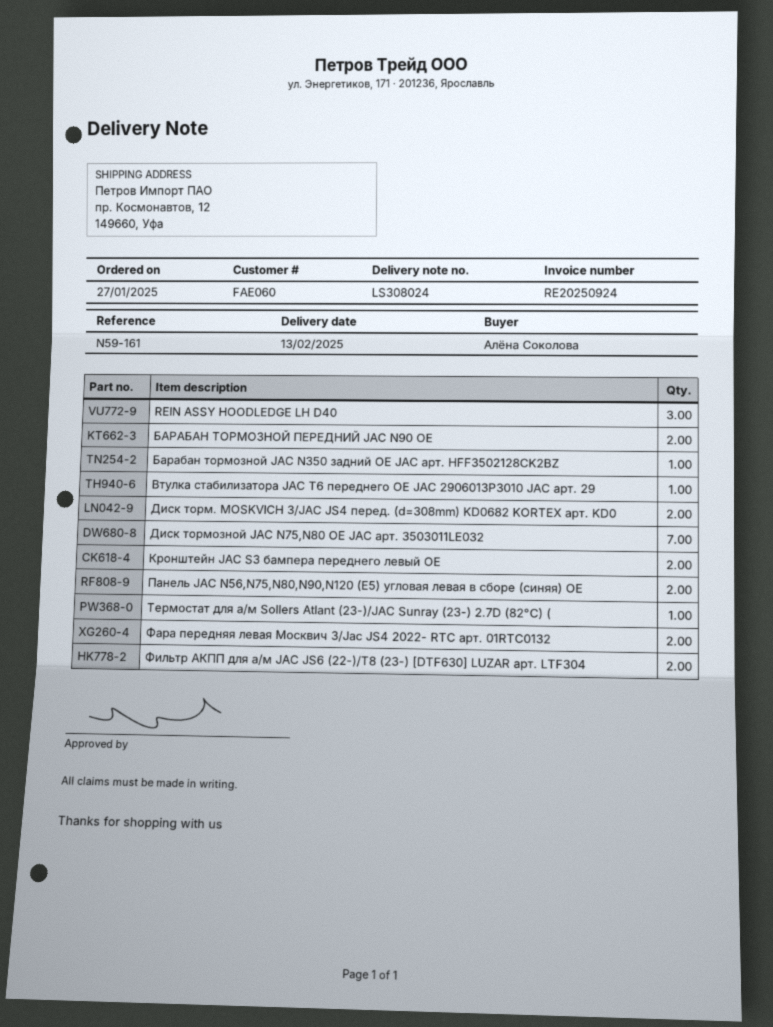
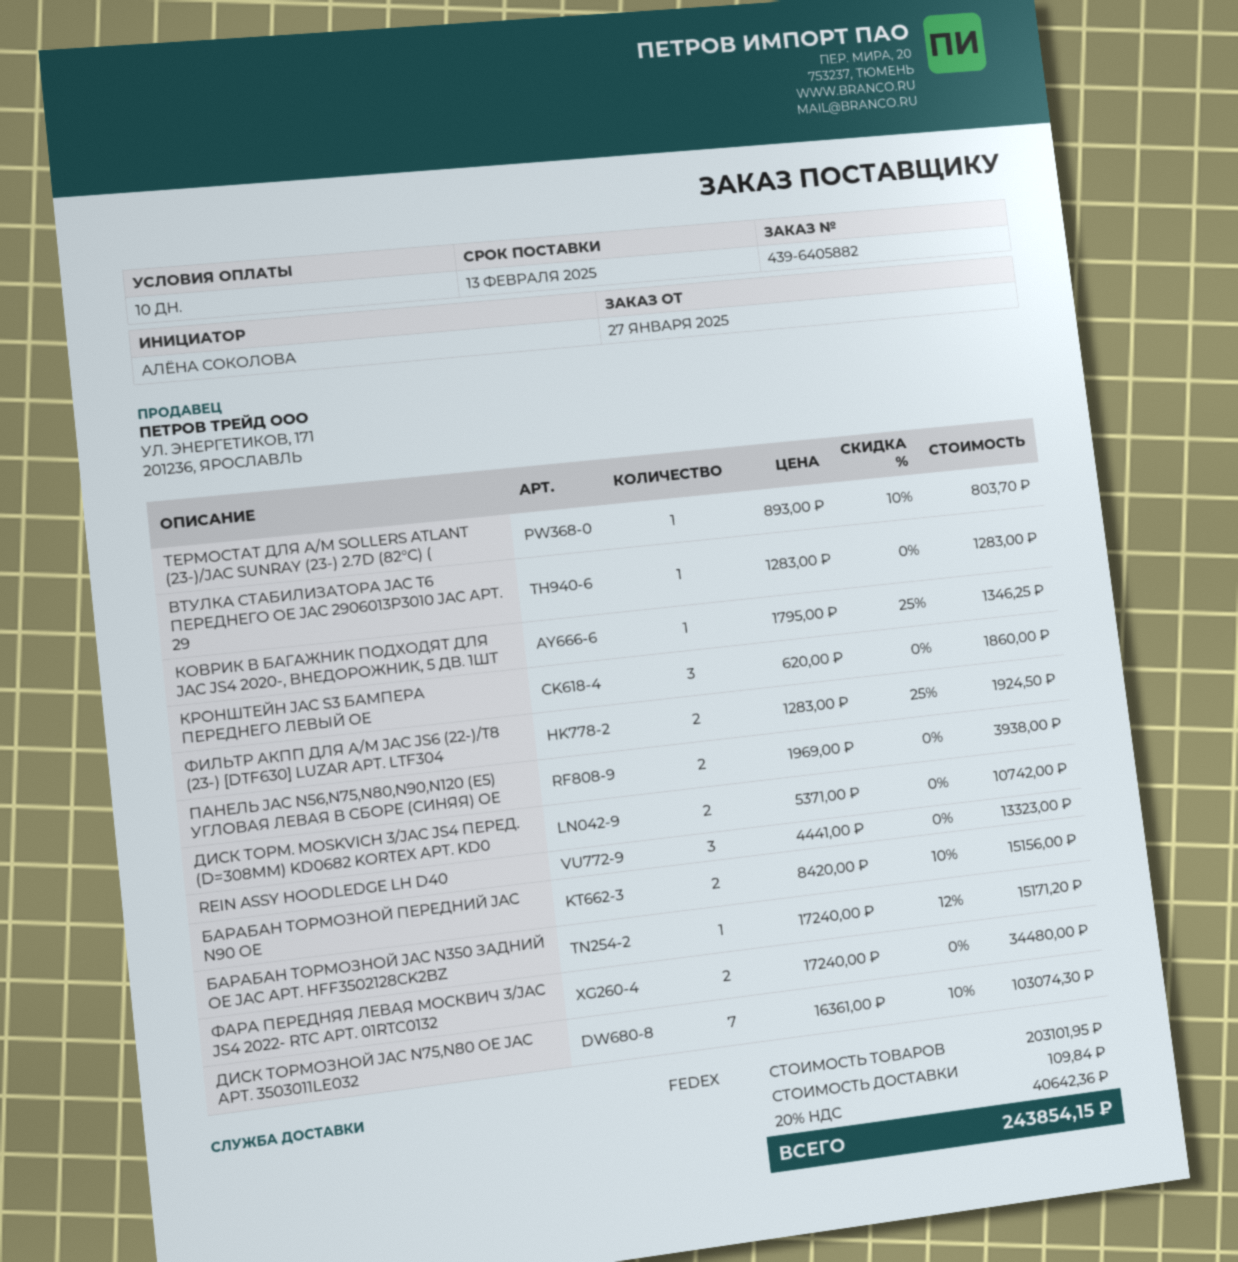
Кронштейн JAC S3 бампера переднего левый OE: 2 -> 3
КОВРИК В БАГАЖНИК ПОДХОДЯТ ДЛЯ JAC JS4 2020-, ВНЕДОРОЖНИК, 5 ДВ. 1ШТ: none -> 1

